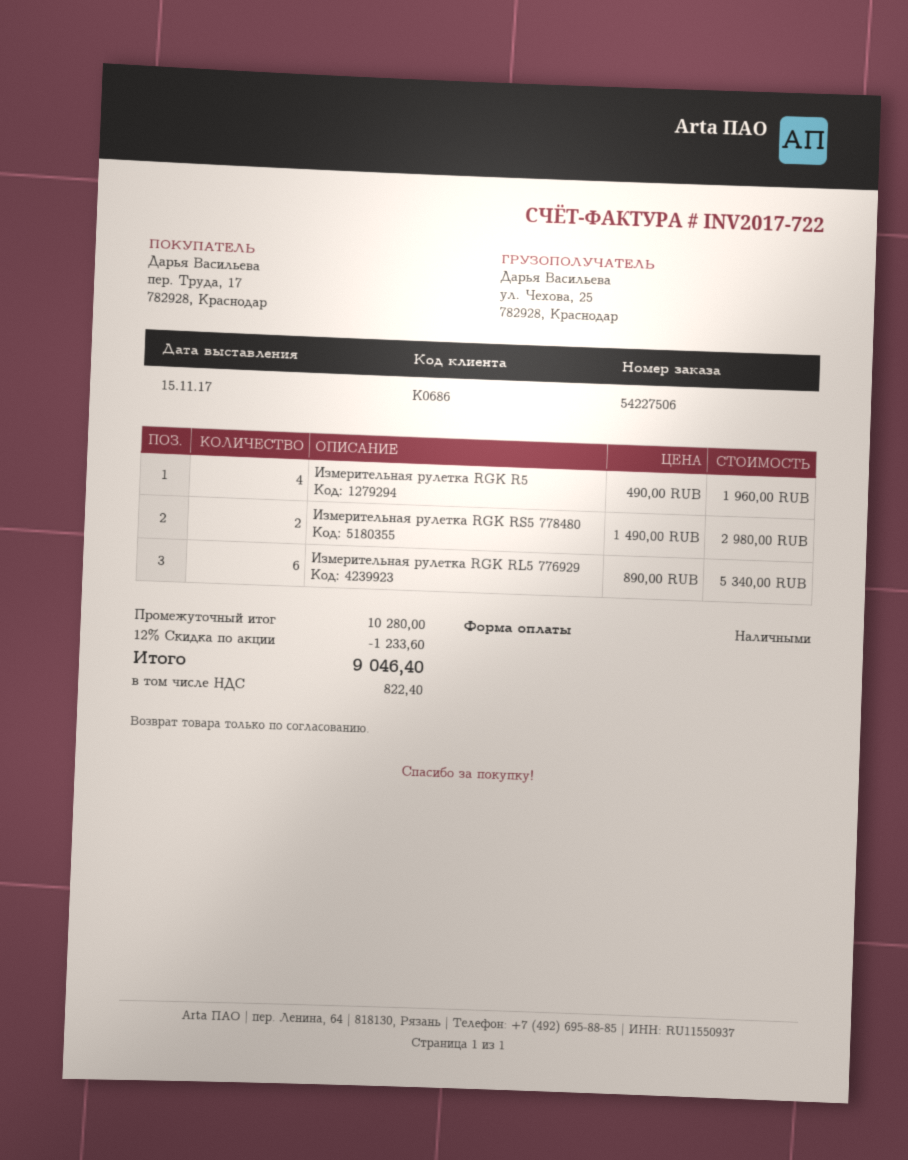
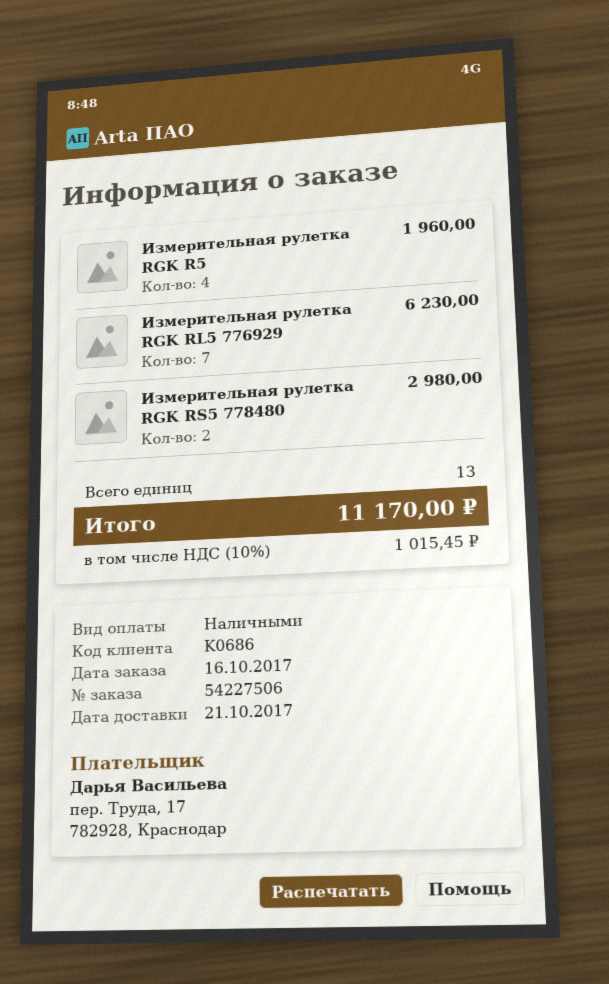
Измерительная рулетка RGK RL5 776929: 6 for 5340.00 -> 7 for 6230.00
discount: 12% = 1233.60 -> none
tax: 822.40 -> 1015.45
total: 9046.40 -> 11170.00

